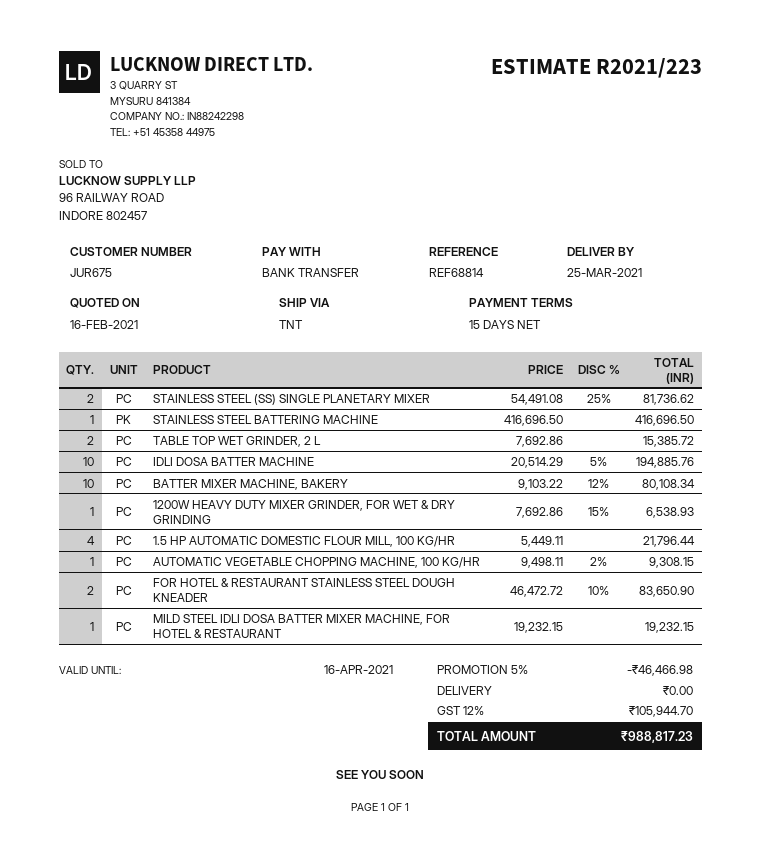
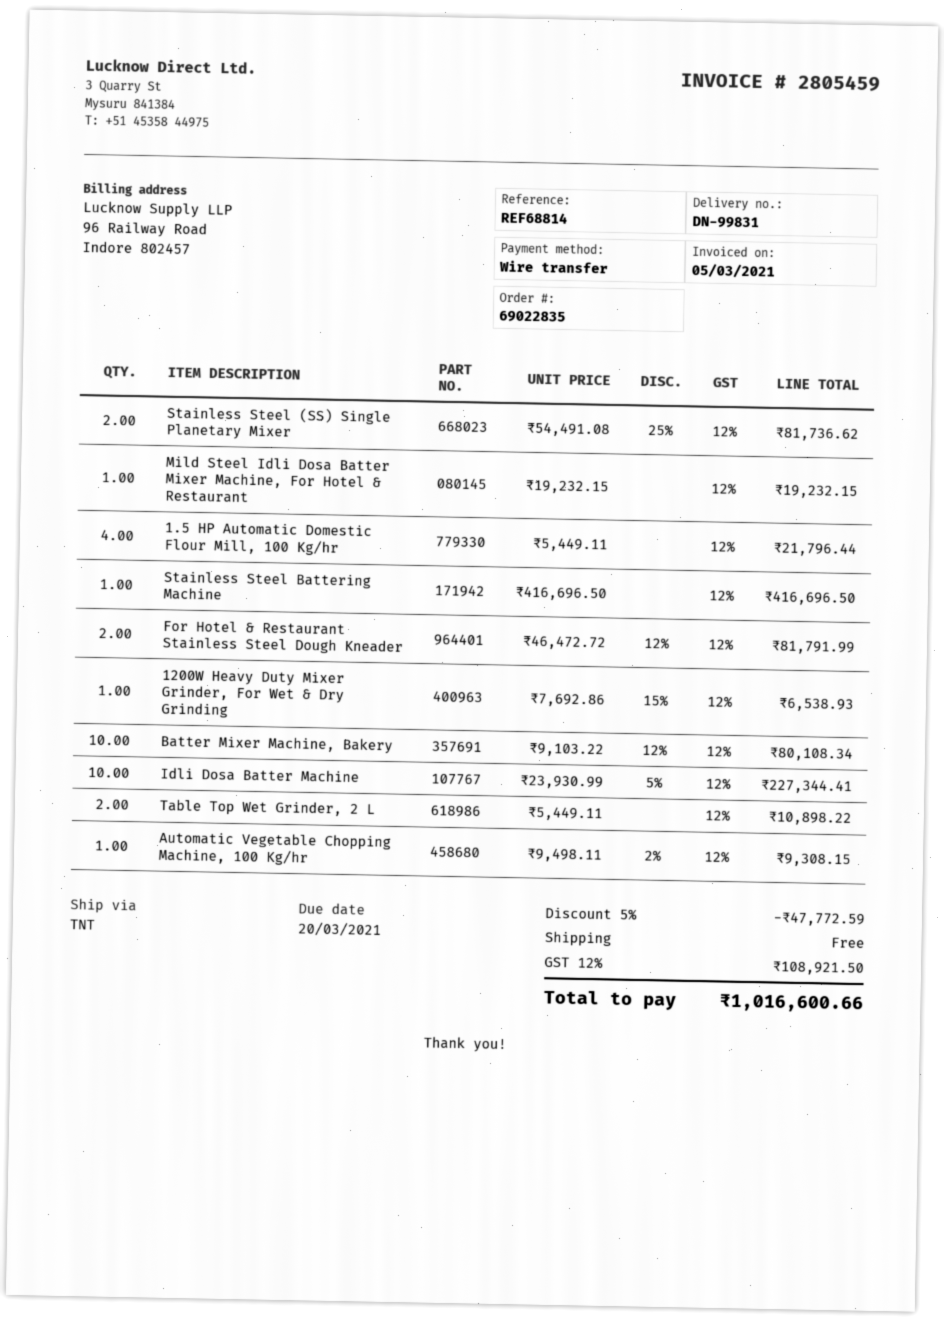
TABLE TOP WET GRINDER, 2 L: 2 x 7692.86 = 15385.72 -> 2 x 5449.11 = 10898.22
IDLI DOSA BATTER MACHINE: 10 x 20514.29 - 5% = 194885.76 -> 10 x 23930.99 - 5% = 227344.41
FOR HOTEL & RESTAURANT STAINLESS STEEL DOUGH KNEADER: 2 x 46472.72 - 10% = 83650.90 -> 2 x 46472.72 - 12% = 81791.99
discount: 5% = 46466.98 -> 5% = 47772.59
tax: 12% = 105944.70 -> 12% = 108921.50
total: 988817.23 -> 1016600.66

